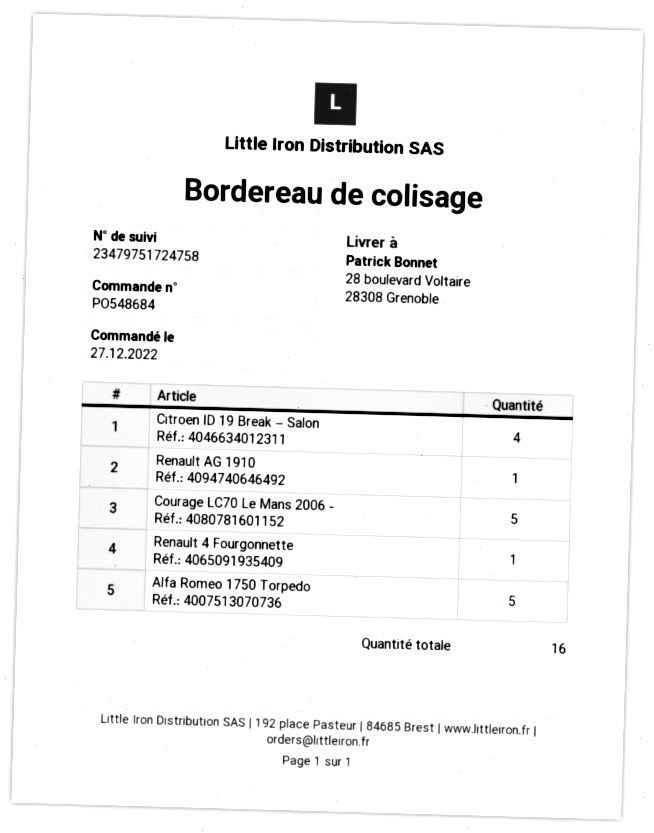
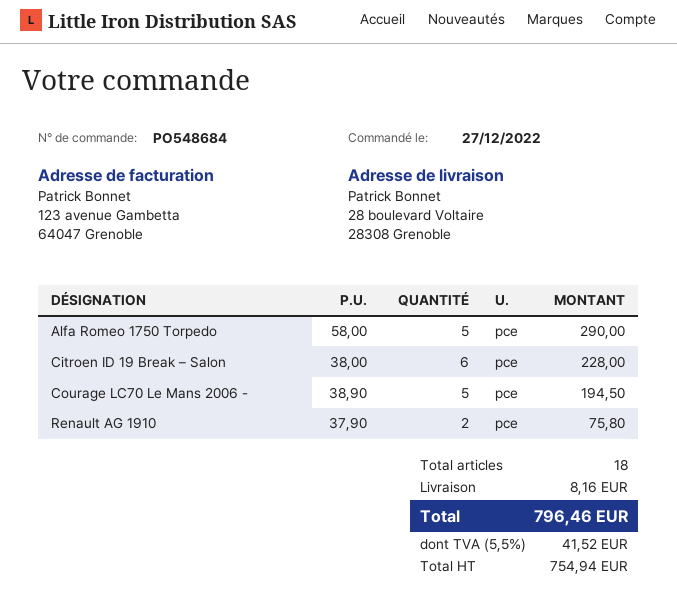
Citroen ID 19 Break – Salon: 4 -> 6
Renault AG 1910: 1 -> 2
Renault 4 Fourgonnette: 1 -> none
total quantity: 16 -> 18

